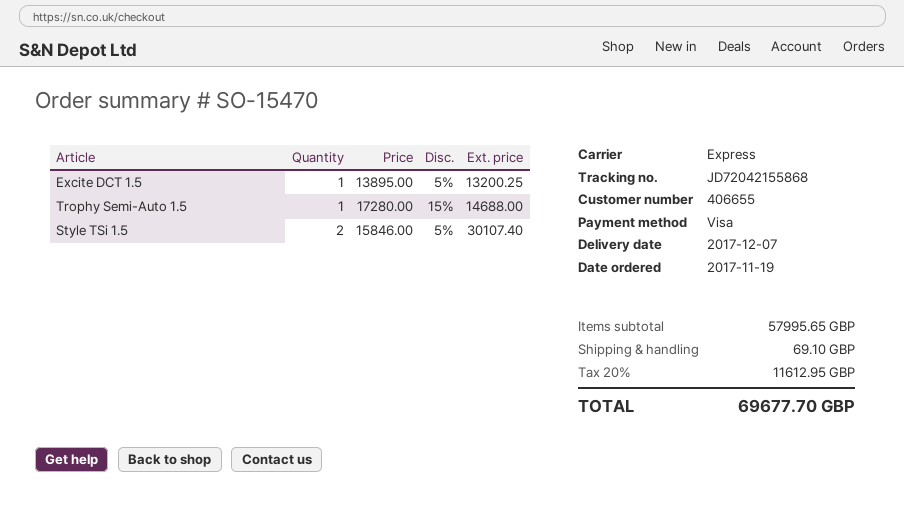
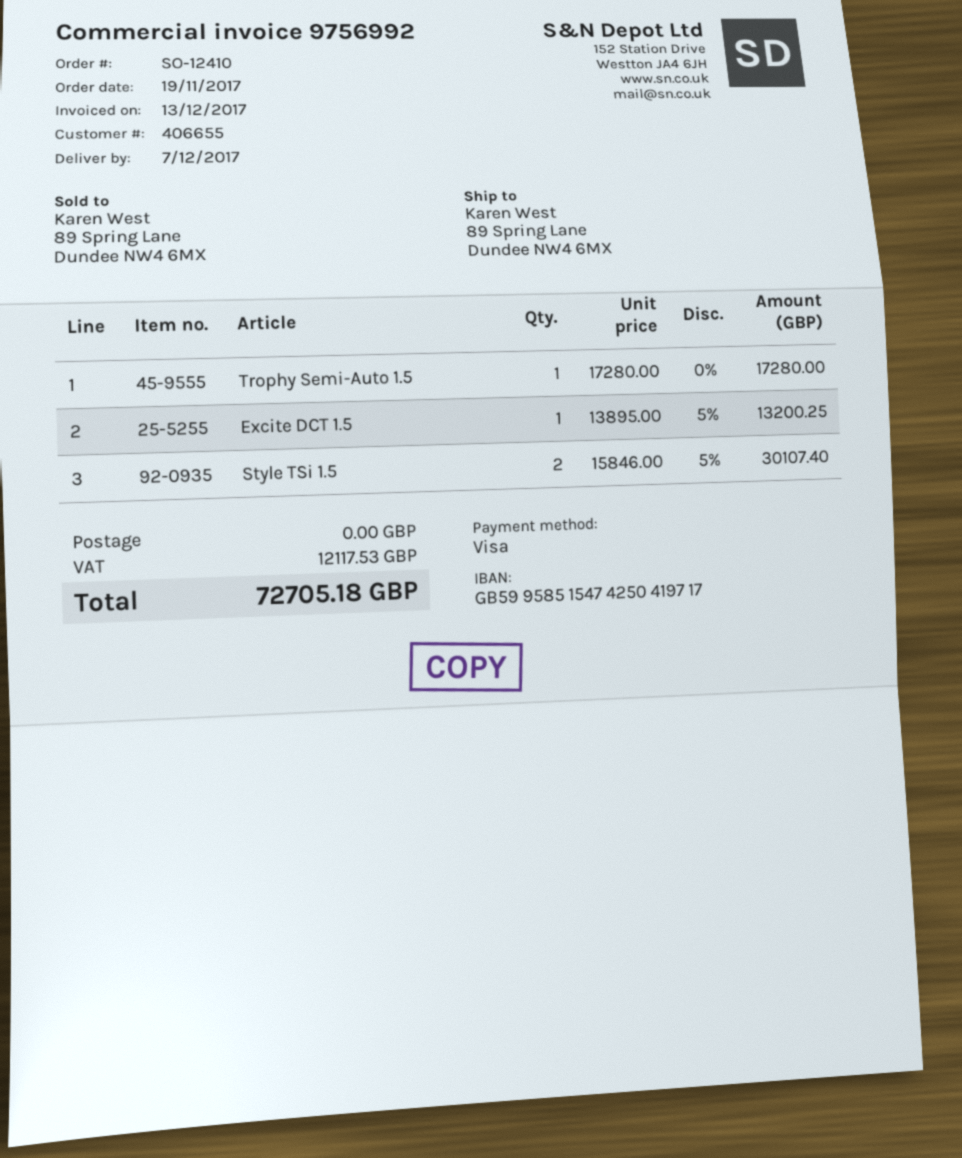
order number: SO-15470 -> SO-12410
Trophy Semi-Auto 1.5: 1 x 17280.00 - 15% = 14688.00 -> 1 x 17280.00 = 17280.00
shipping: 69.10 -> 0.00
tax: 11612.95 -> 12117.53
total: 69677.70 -> 72705.18

